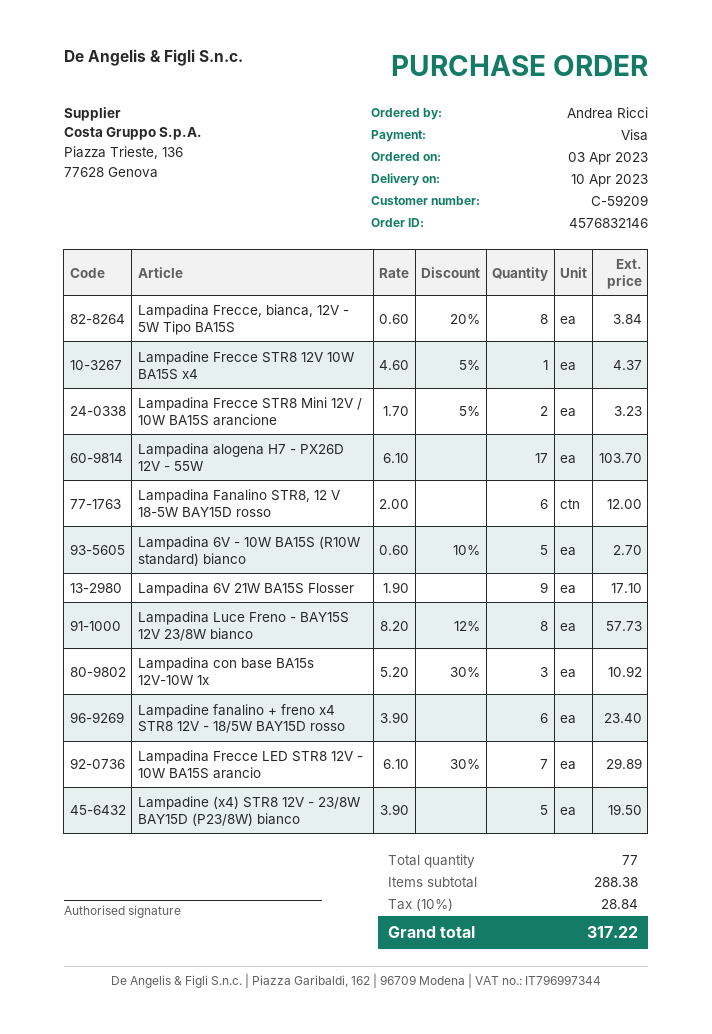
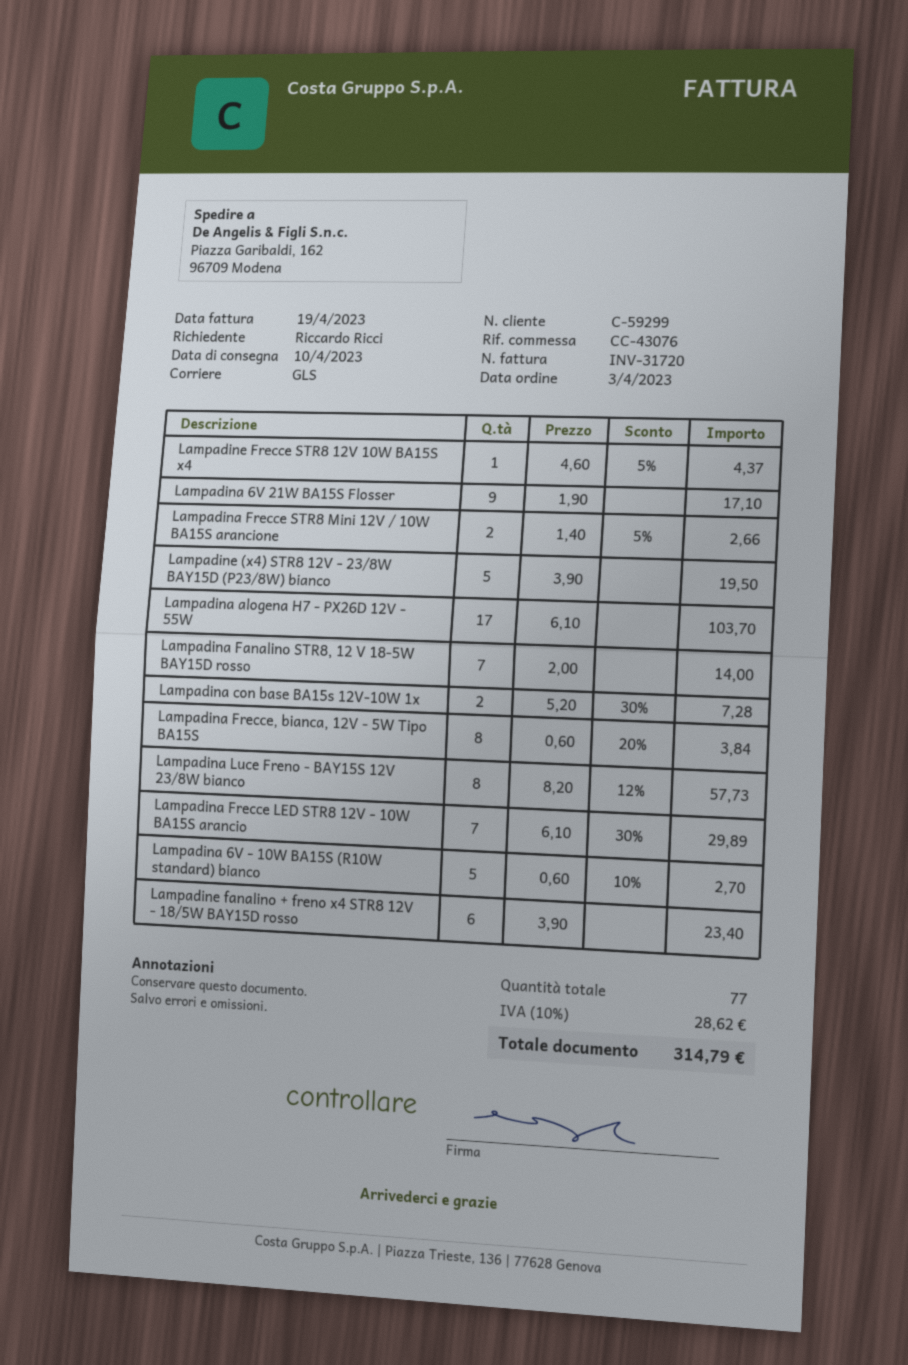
customer number: C-59209 -> C-59299
ordered by: Andrea Ricci -> Riccardo Ricci
Lampadina Frecce STR8 Mini 12V / 10W BA15S arancione: 2 x 1.70 - 5% = 3.23 -> 2 x 1.40 - 5% = 2.66
Lampadina Fanalino STR8, 12 V 18-5W BAY15D rosso: 6 x 2.00 = 12.00 -> 7 x 2.00 = 14.00
Lampadina con base BA15s 12V-10W 1x: 3 x 5.20 - 30% = 10.92 -> 2 x 5.20 - 30% = 7.28
tax: 10% = 28.84 -> 10% = 28.62
total: 317.22 -> 314.79

